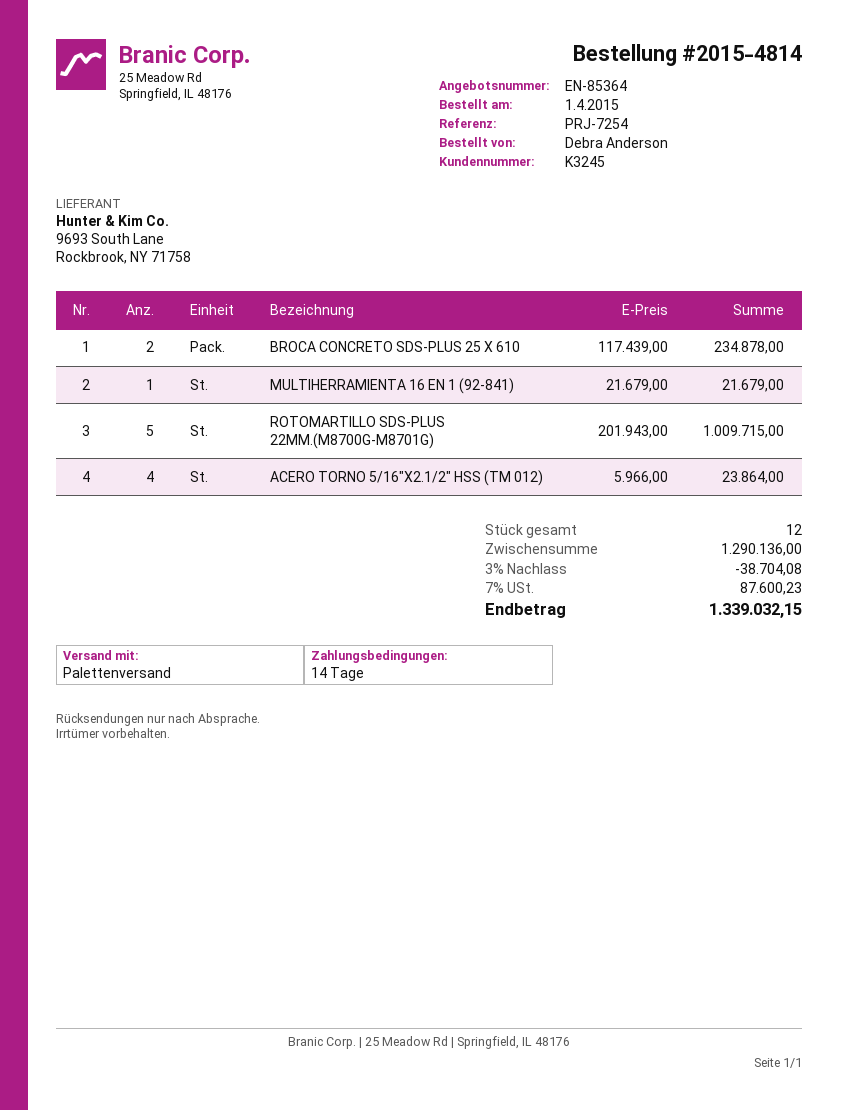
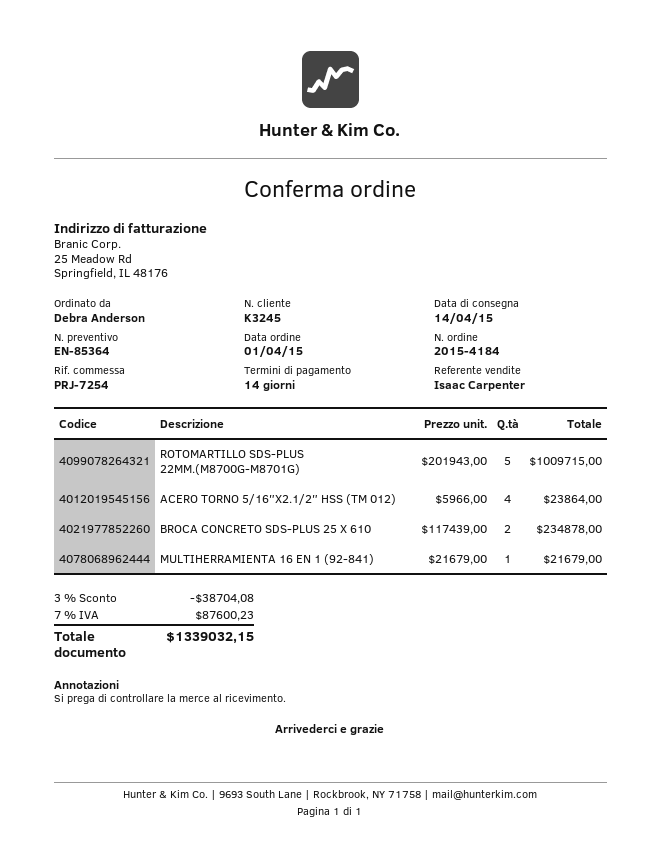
order number: 2015-4814 -> 2015-4184

